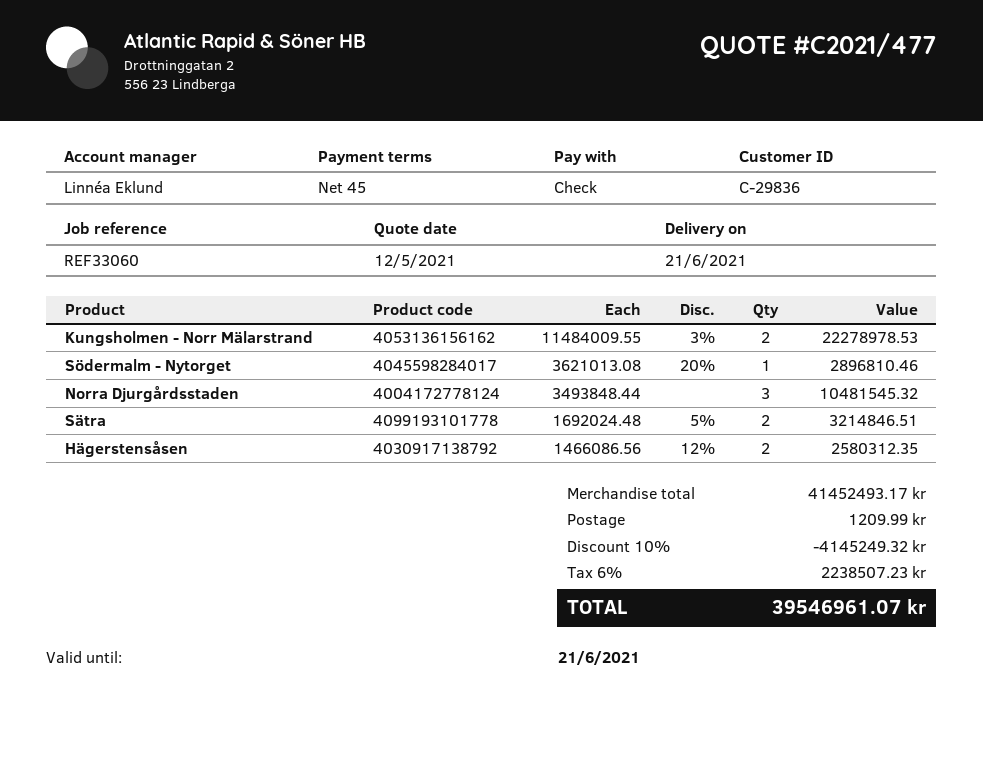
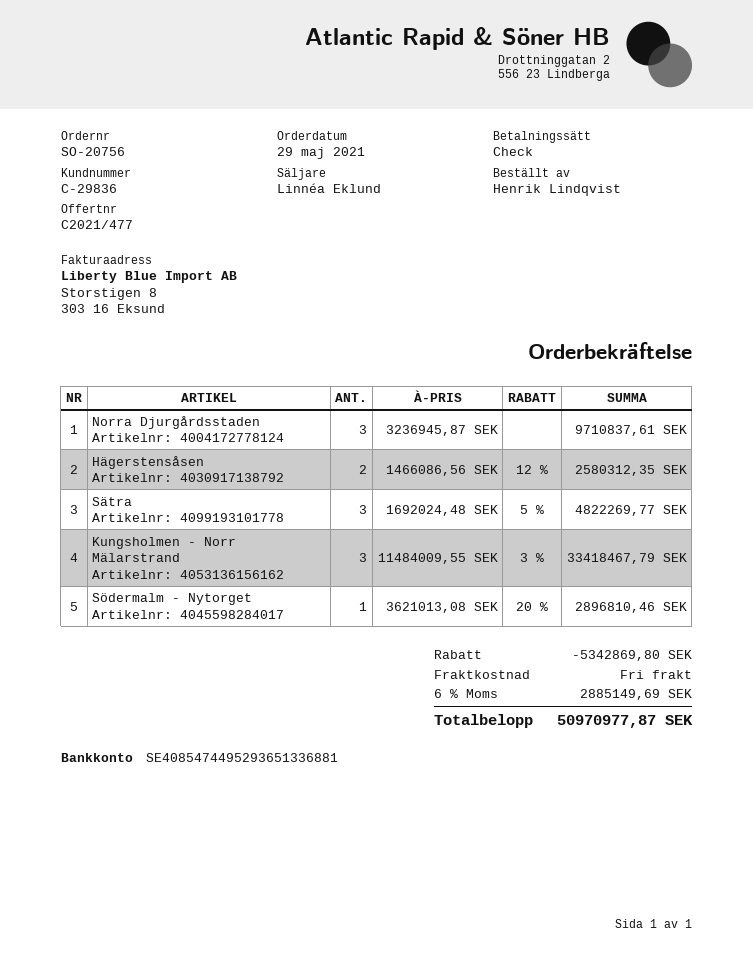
Kungsholmen - Norr Mälarstrand: 2 x 11484009.55 - 3% = 22278978.53 -> 3 x 11484009.55 - 3% = 33418467.79
Norra Djurgårdsstaden: 3 x 3493848.44 = 10481545.32 -> 3 x 3236945.87 = 9710837.61
Sätra: 2 x 1692024.48 - 5% = 3214846.51 -> 3 x 1692024.48 - 5% = 4822269.77
discount: 4145249.32 -> 5342869.80
shipping: 1209.99 -> 0.00
tax: 6% = 2238507.23 -> 6% = 2885149.69
total: 39546961.07 -> 50970977.87

